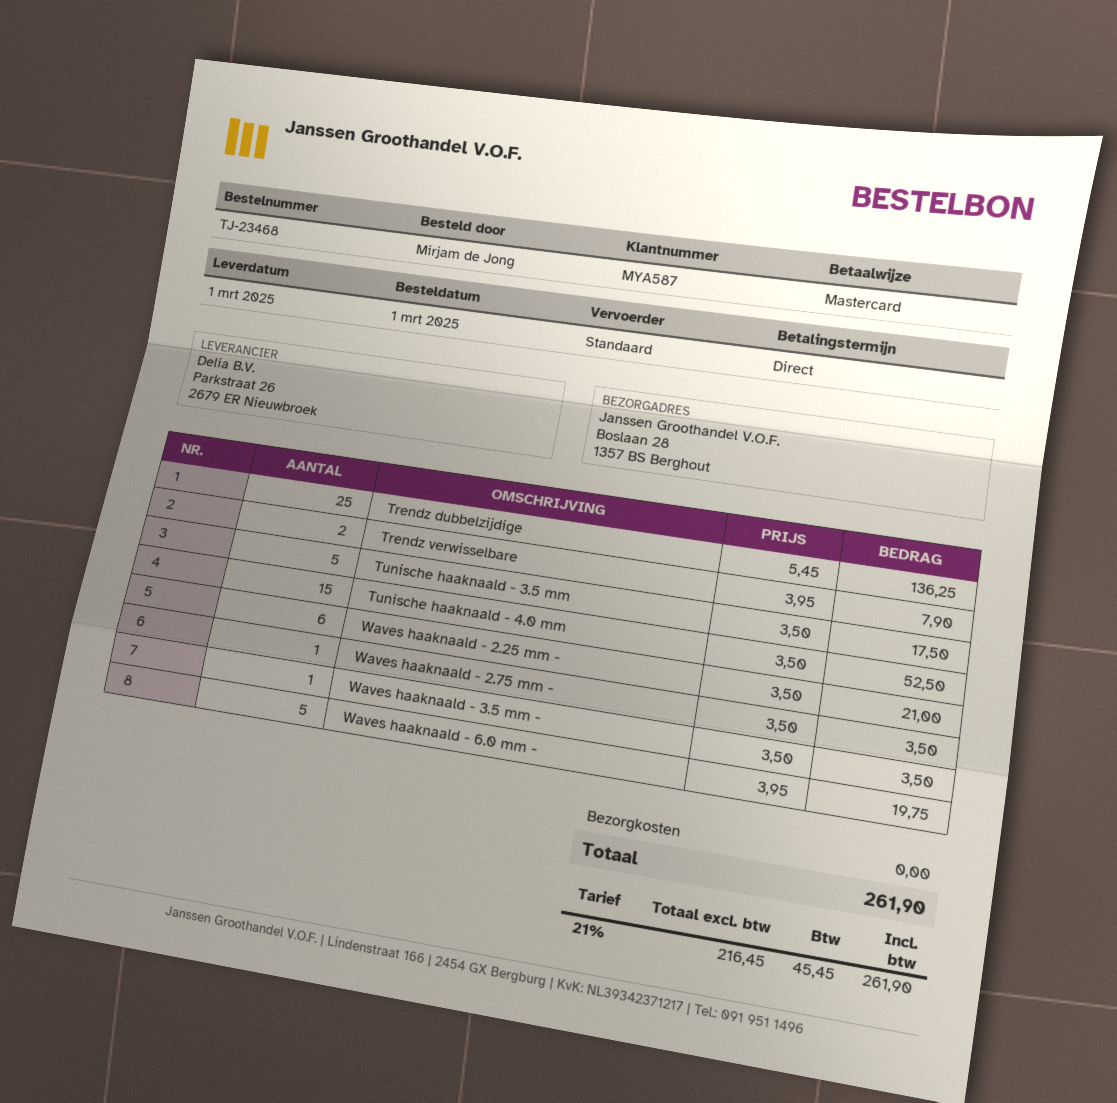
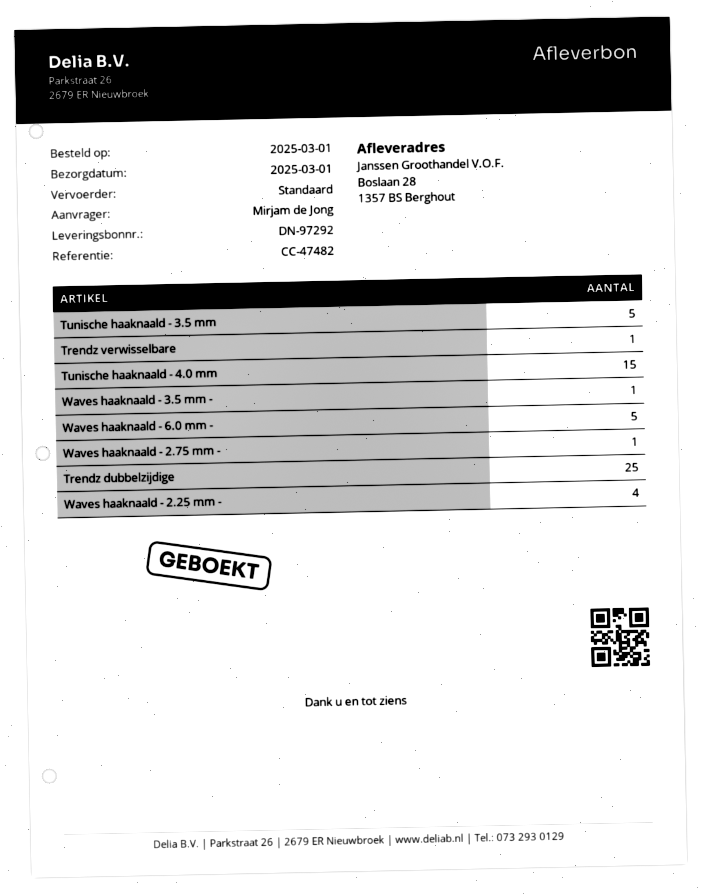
Trendz verwisselbare: 2 -> 1
Waves haaknaald - 2.25 mm -: 6 -> 4

